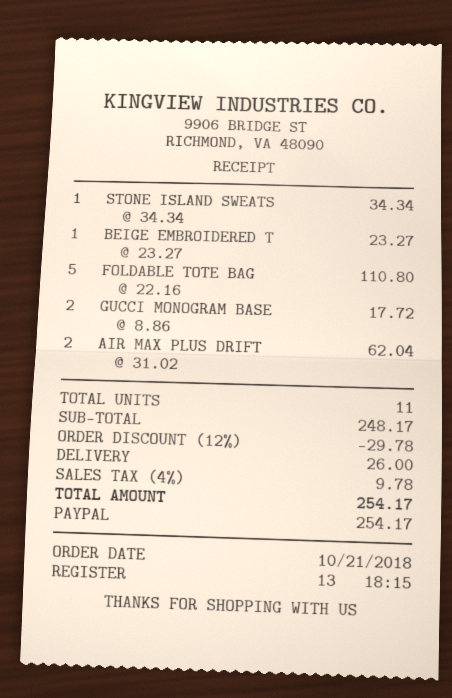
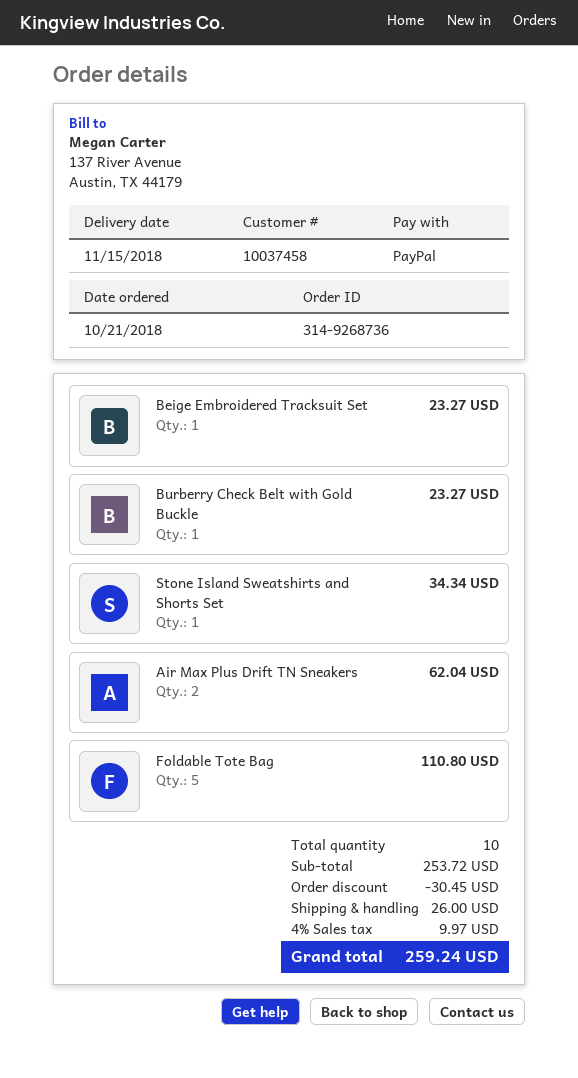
GUCCI MONOGRAM BASE: 2 for 17.72 -> none
Burberry Check Belt with Gold Buckle: none -> 1 for 23.27
total quantity: 11 -> 10
subtotal: 248.17 -> 253.72
discount: 29.78 -> 30.45
tax: 4% = 9.78 -> 4% = 9.97
total: 254.17 -> 259.24

